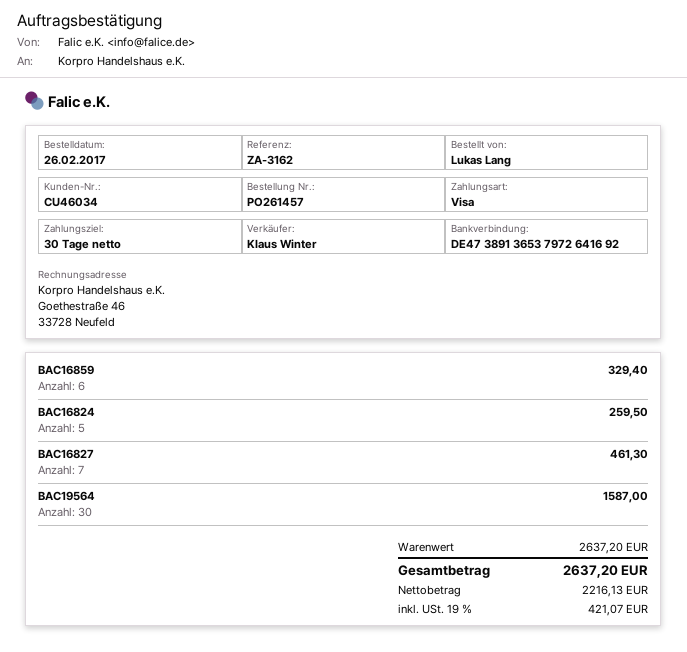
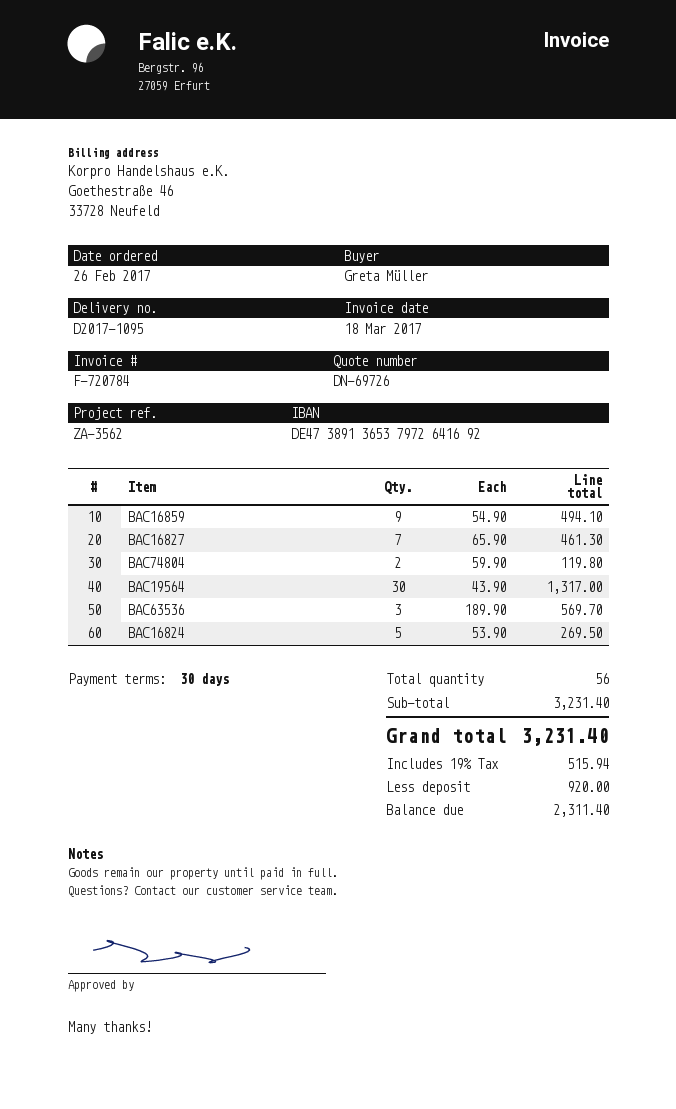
reference: ZA-3162 -> ZA-3562
ordered by: Lukas Lang -> Greta Müller
BAC16859: 6 for 329.40 -> 9 for 494.10
BAC16824: 5 for 259.50 -> 5 for 269.50
BAC19564: 30 for 1587.00 -> 30 for 1317.00
BAC74804: none -> 2 for 119.80
BAC63536: none -> 3 for 569.70
subtotal: 2637.20 -> 3231.40
tax: 19% = 421.07 -> 19% = 515.94
total: 2637.20 -> 3231.40

